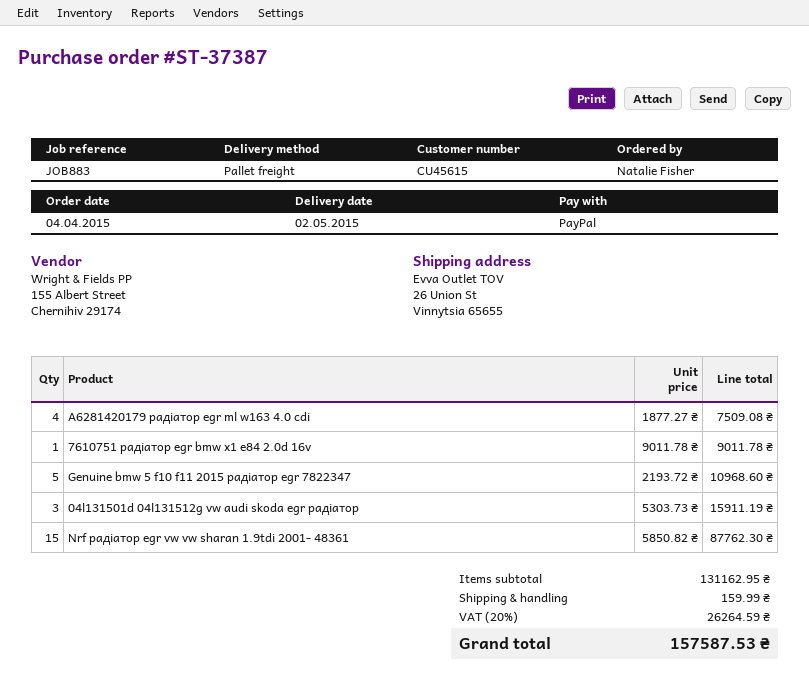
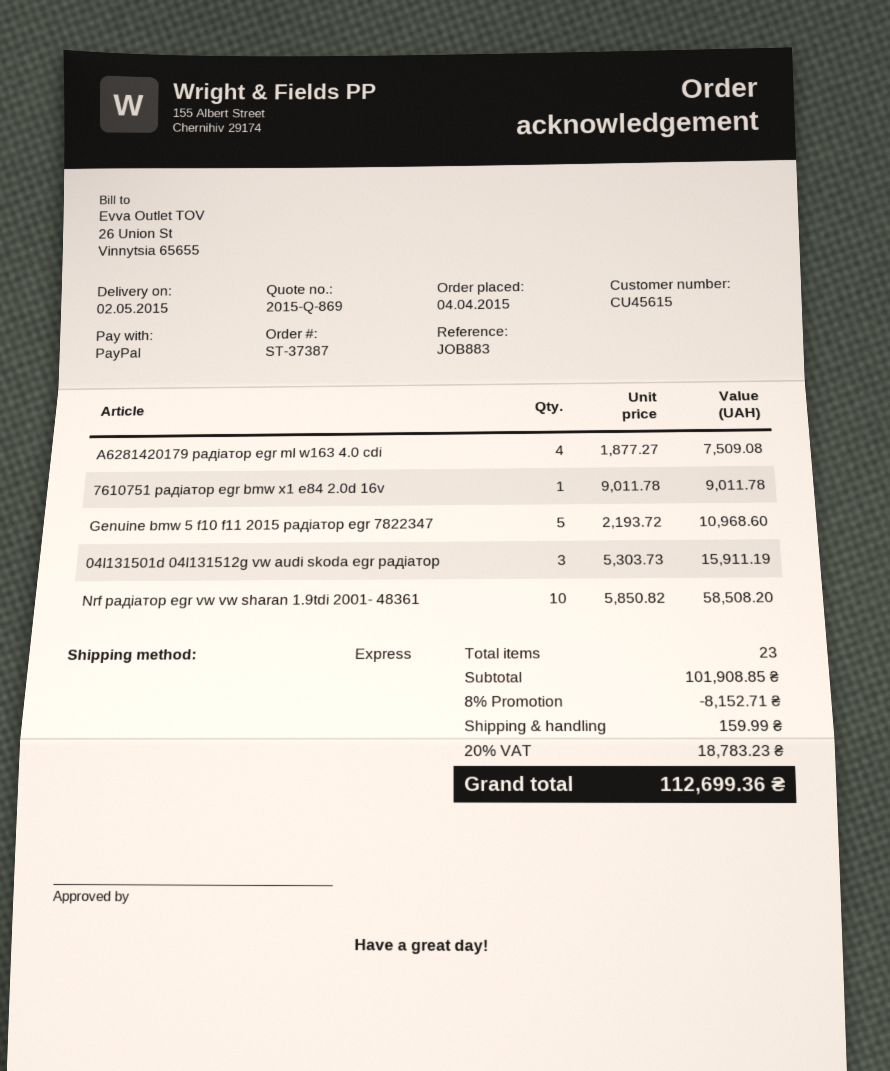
shipping method: pallet freight -> express
Nrf радіатор egr vw vw sharan 1.9tdi 2001- 48361: 15 x 5850.82 = 87762.30 -> 10 x 5850.82 = 58508.20
subtotal: 131162.95 -> 101908.85
discount: none -> 8% = 8152.71
tax: 20% = 26264.59 -> 20% = 18783.23
total: 157587.53 -> 112699.36

